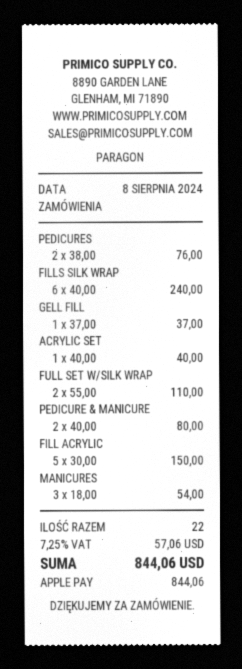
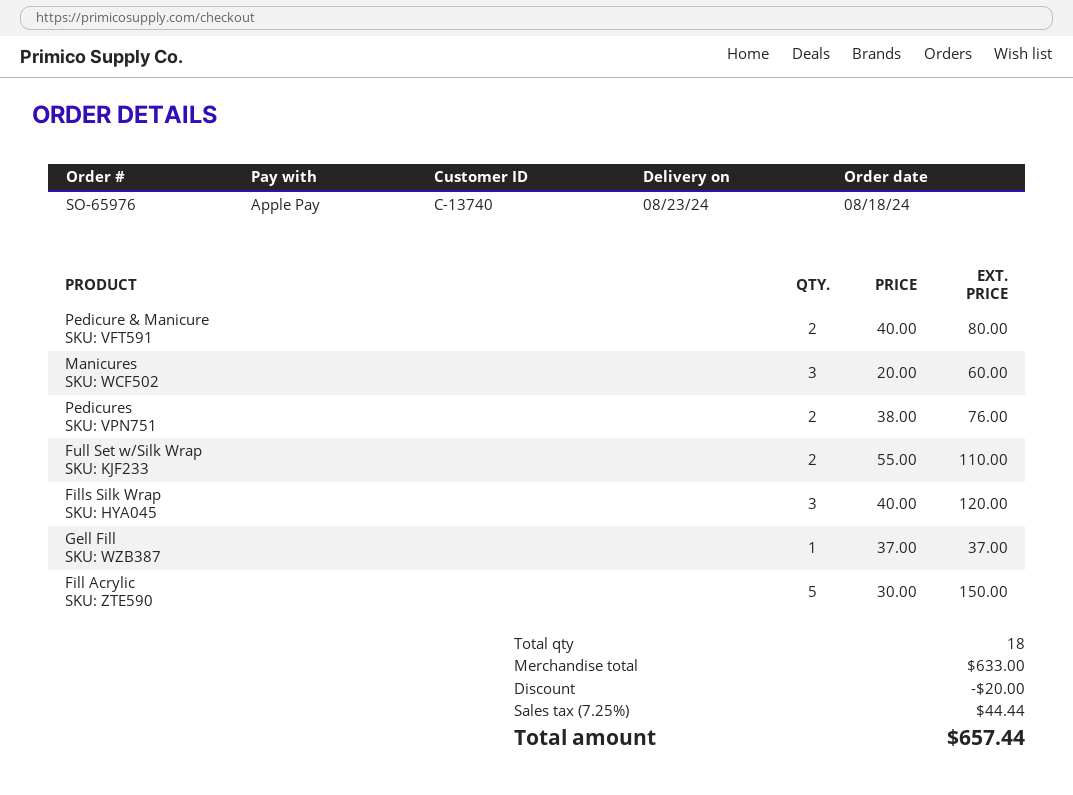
order date: 2024-08-08 -> 2024-08-18
FILLS SILK WRAP: 6 x 40.00 = 240.00 -> 3 x 40.00 = 120.00
ACRYLIC SET: 1 x 40.00 = 40.00 -> none
MANICURES: 3 x 18.00 = 54.00 -> 3 x 20.00 = 60.00
total quantity: 22 -> 18
discount: none -> 20.00
tax: 7.25% = 57.06 -> 7.25% = 44.44
total: 844.06 -> 657.44

